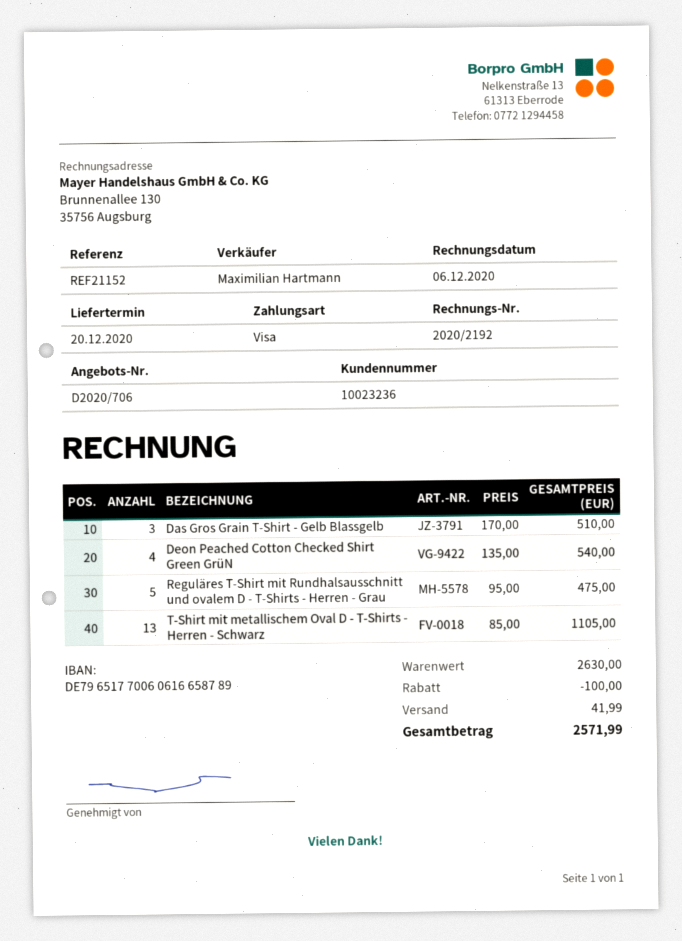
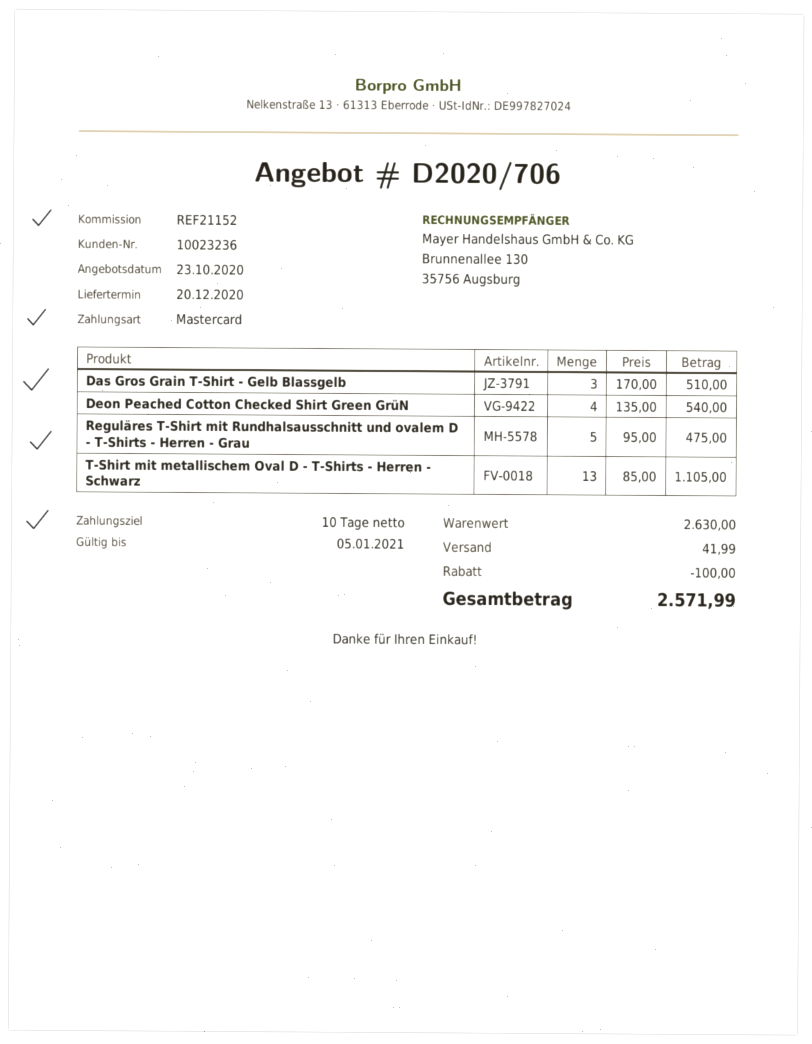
payment method: Visa -> Mastercard

